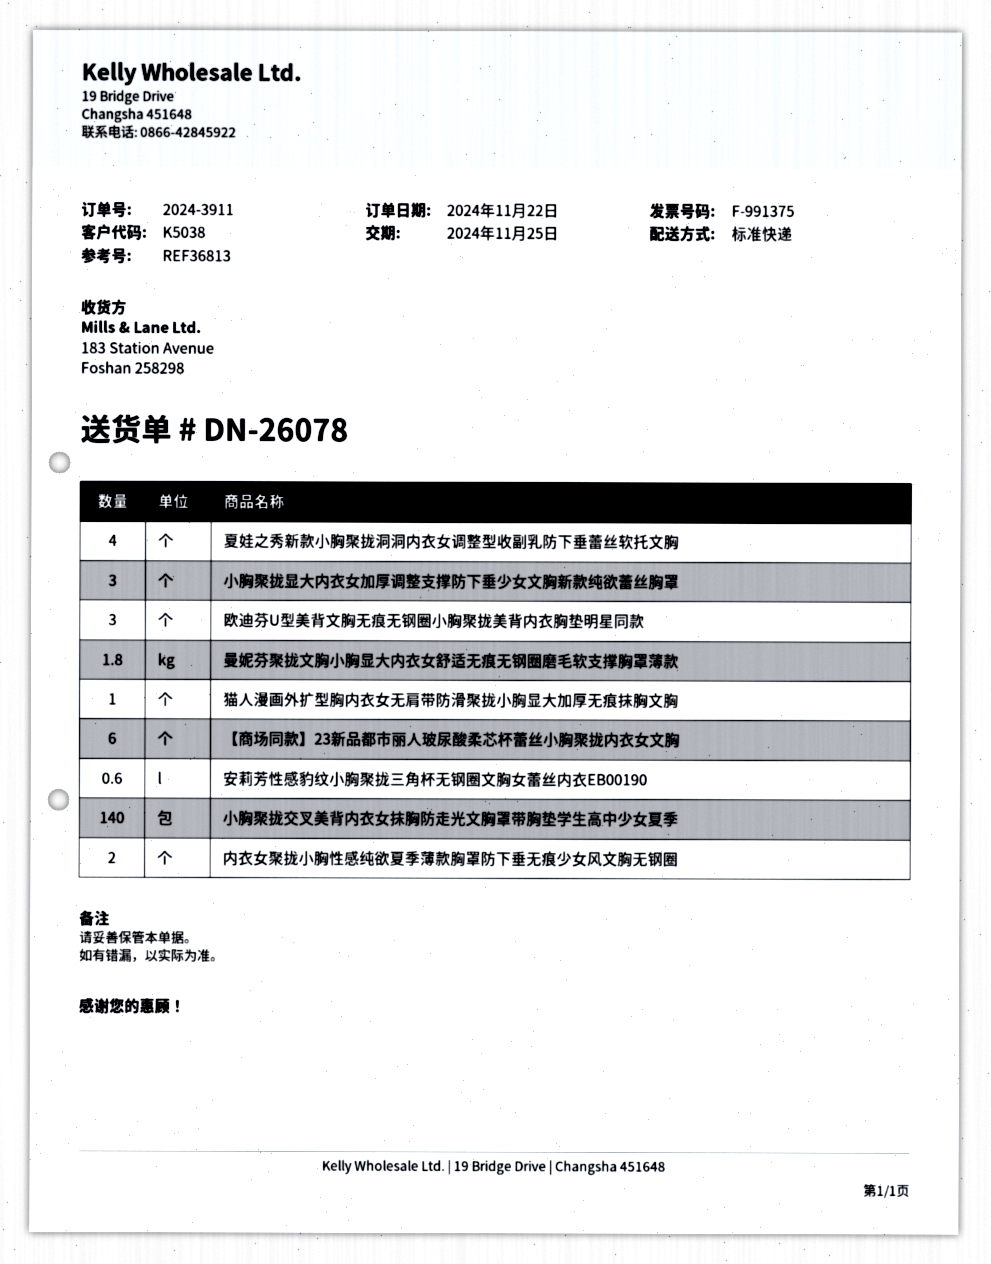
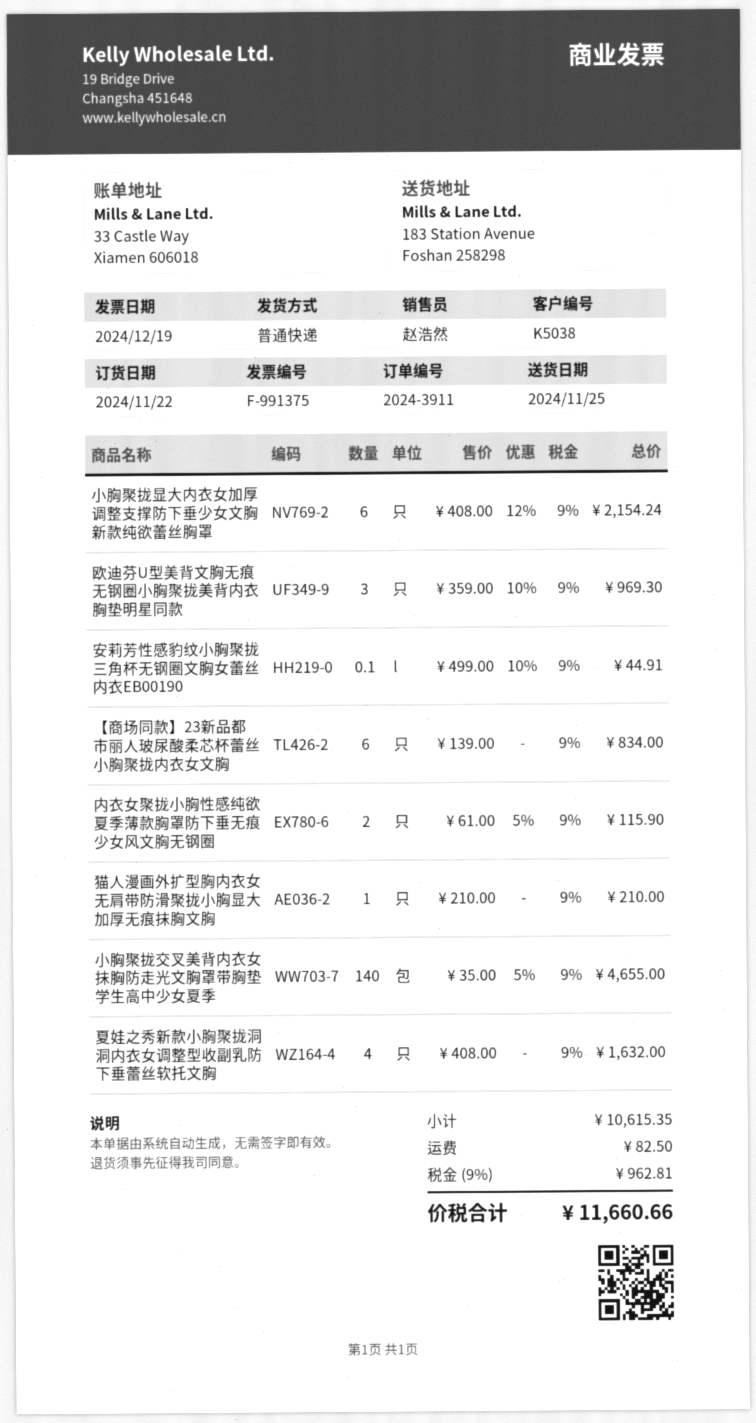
小胸聚拢显大内衣女加厚调整支撑防下垂少女文胸新款纯欲蕾丝胸罩: 3 -> 6
曼妮芬聚拢文胸小胸显大内衣女舒适无痕无钢圈磨毛软支撑胸罩薄款: 1.8 -> none
安莉芳性感豹纹小胸聚拢三角杯无钢圈文胸女蕾丝内衣EB00190: 0.6 -> 0.1

